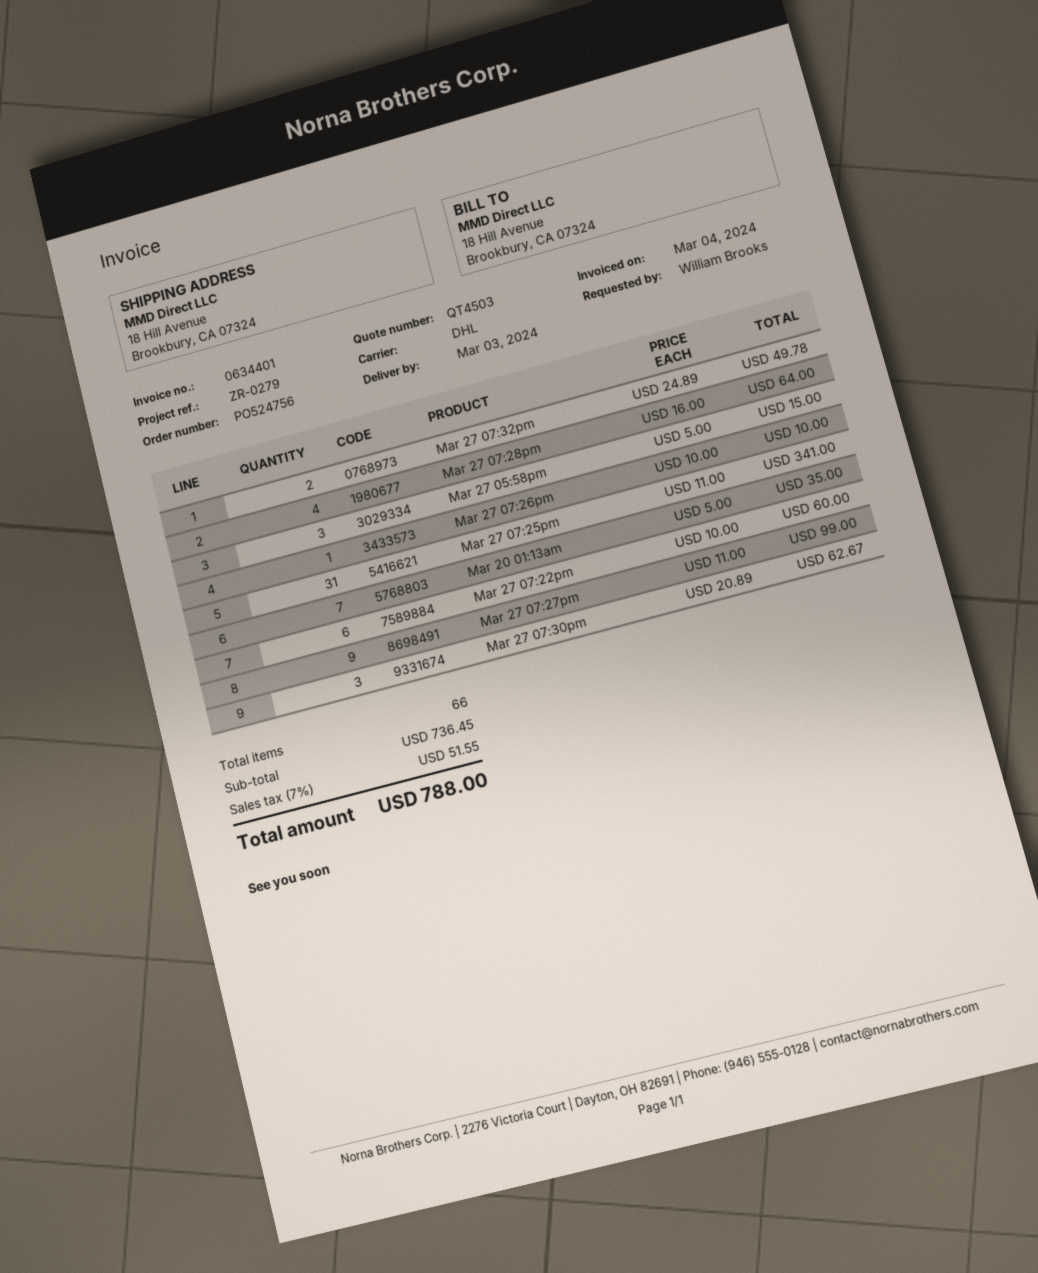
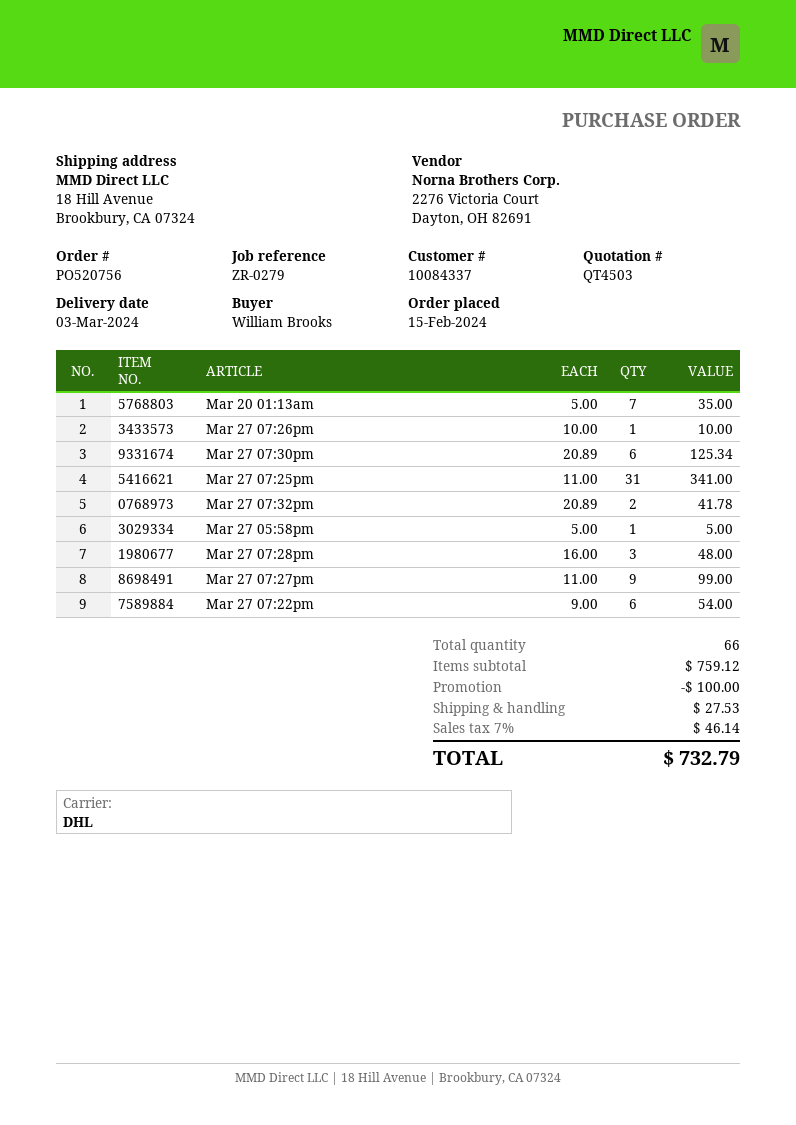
order number: PO524756 -> PO520756
Mar 27 07:32pm: 2 x 24.89 = 49.78 -> 2 x 20.89 = 41.78
Mar 27 07:28pm: 4 x 16.00 = 64.00 -> 3 x 16.00 = 48.00
Mar 27 05:58pm: 3 x 5.00 = 15.00 -> 1 x 5.00 = 5.00
Mar 27 07:22pm: 6 x 10.00 = 60.00 -> 6 x 9.00 = 54.00
Mar 27 07:30pm: 3 x 20.89 = 62.67 -> 6 x 20.89 = 125.34
subtotal: 736.45 -> 759.12
discount: none -> 100.00
shipping: none -> 27.53
tax: 7% = 51.55 -> 7% = 46.14
total: 788.00 -> 732.79

